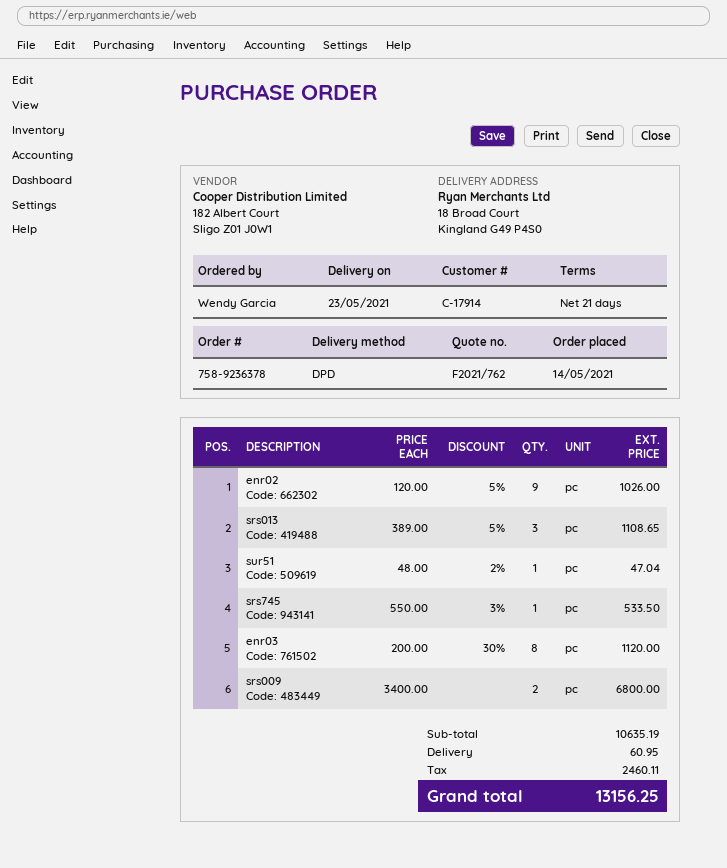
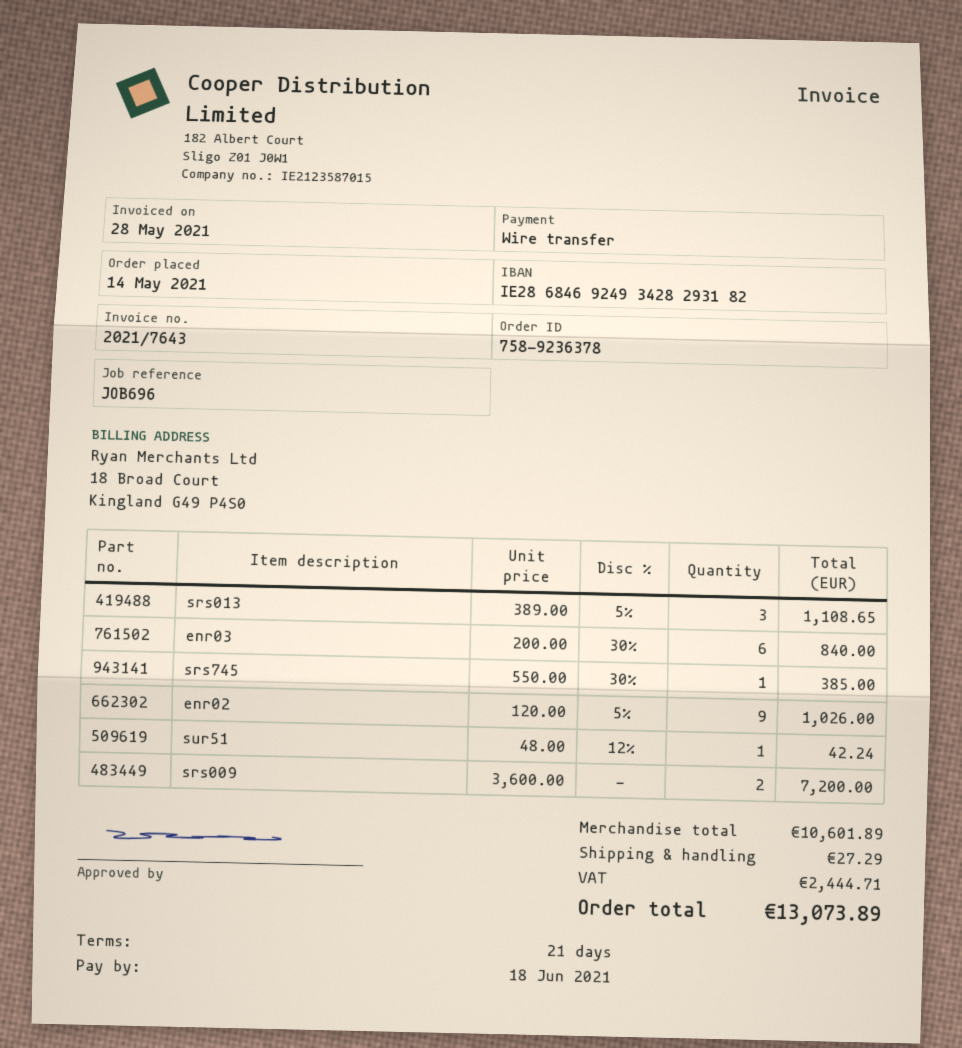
sur51: 1 x 48.00 - 2% = 47.04 -> 1 x 48.00 - 12% = 42.24
srs745: 1 x 550.00 - 3% = 533.50 -> 1 x 550.00 - 30% = 385.00
enr03: 8 x 200.00 - 30% = 1120.00 -> 6 x 200.00 - 30% = 840.00
srs009: 2 x 3400.00 = 6800.00 -> 2 x 3600.00 = 7200.00
subtotal: 10635.19 -> 10601.89
shipping: 60.95 -> 27.29
tax: 2460.11 -> 2444.71
total: 13156.25 -> 13073.89

